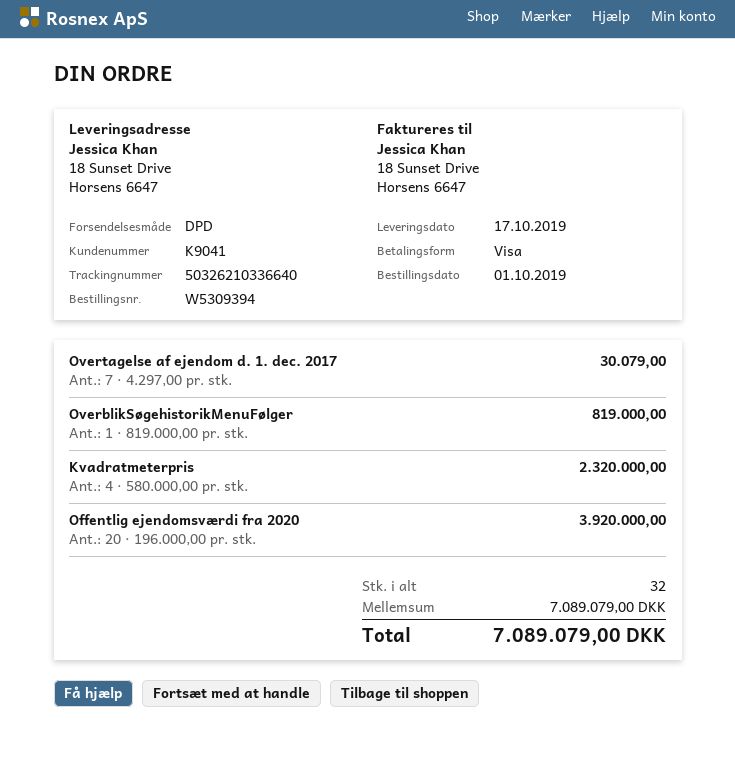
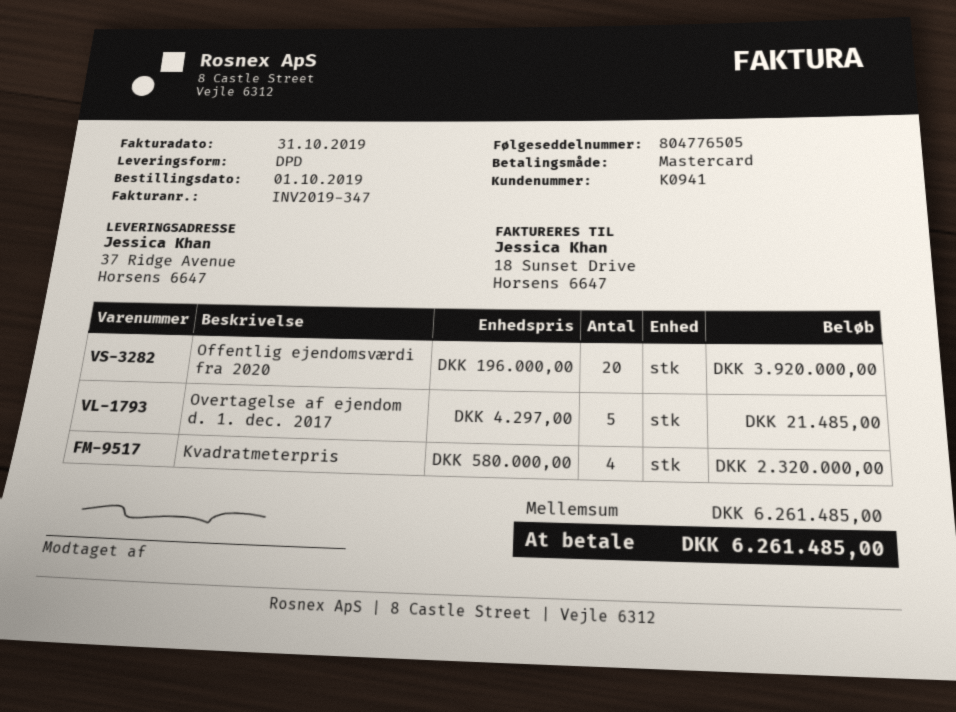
customer number: K9041 -> K0941
payment method: Visa -> Mastercard
ship to: 18 Sunset Drive, Horsens 6647 -> 37 Ridge Avenue, Horsens 6647
Overtagelse af ejendom d. 1. dec. 2017: 7 x 4297.00 = 30079.00 -> 5 x 4297.00 = 21485.00
OverblikSøgehistorikMenuFølger: 1 x 819000.00 = 819000.00 -> none
subtotal: 7089079.00 -> 6261485.00
total: 7089079.00 -> 6261485.00

